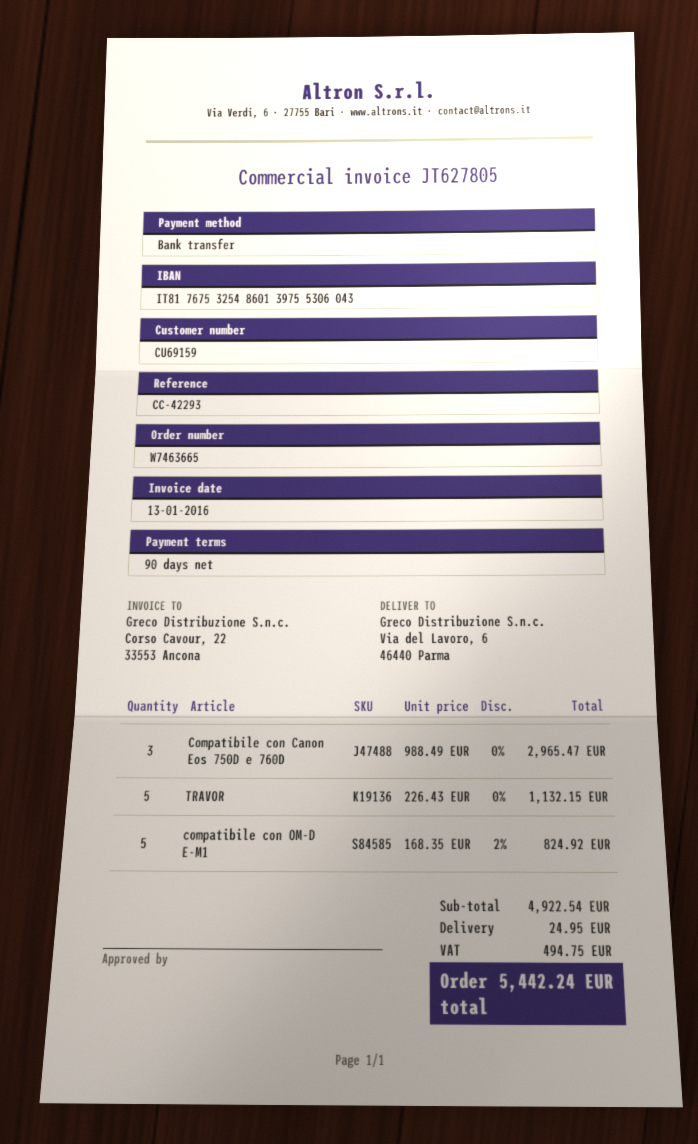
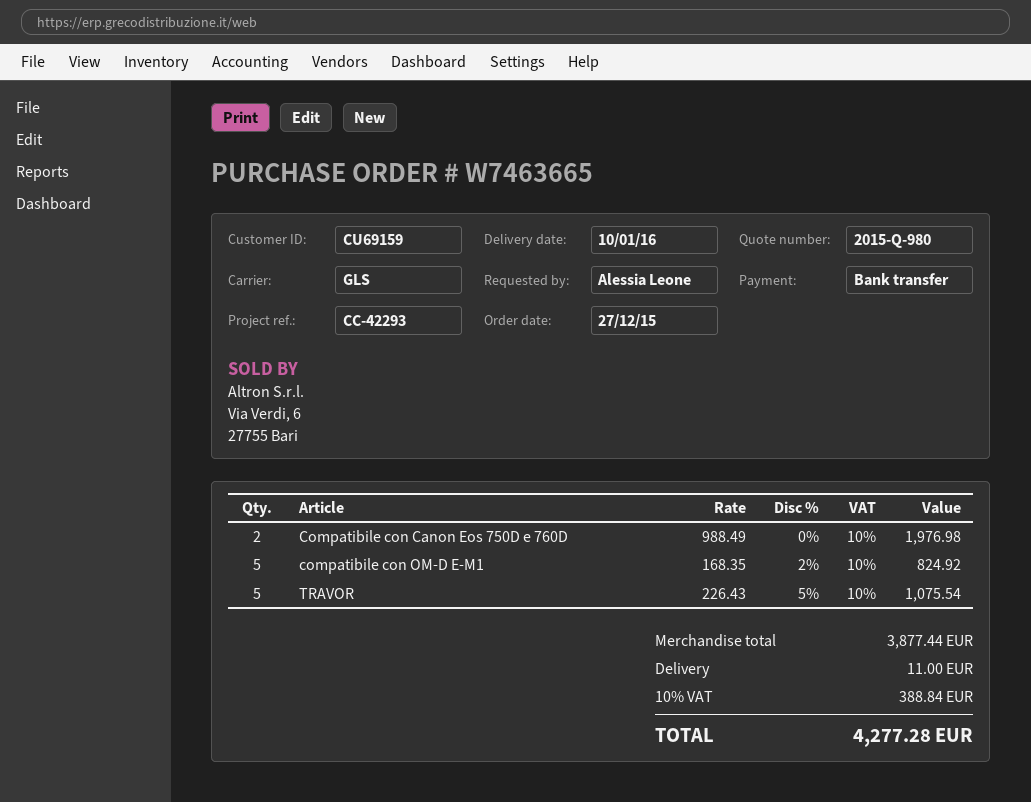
Compatibile con Canon Eos 750D e 760D: 3 x 988.49 = 2965.47 -> 2 x 988.49 = 1976.98
TRAVOR: 5 x 226.43 = 1132.15 -> 5 x 226.43 - 5% = 1075.54
subtotal: 4922.54 -> 3877.44
shipping: 24.95 -> 11.00
tax: 494.75 -> 388.84
total: 5442.24 -> 4277.28

